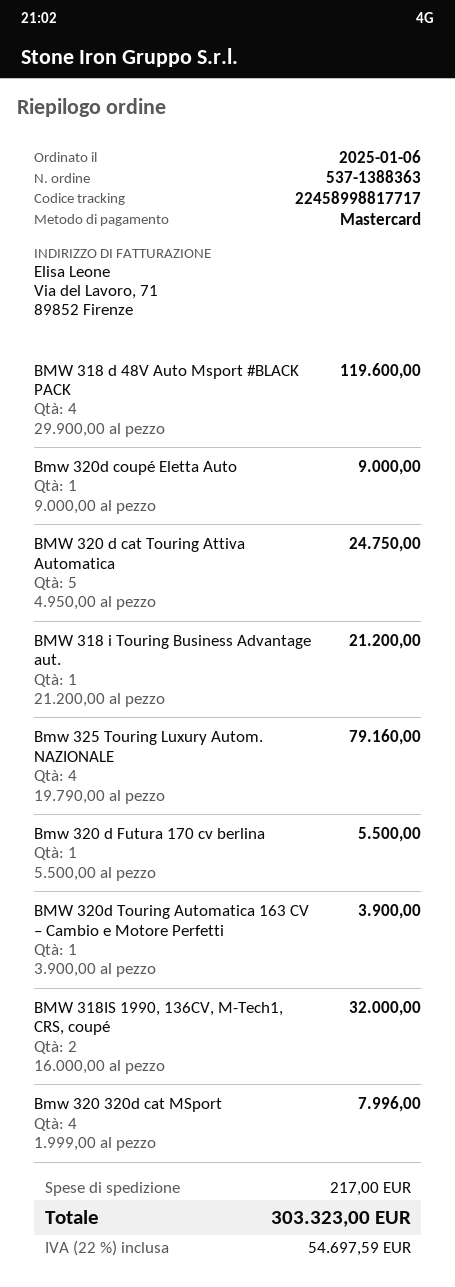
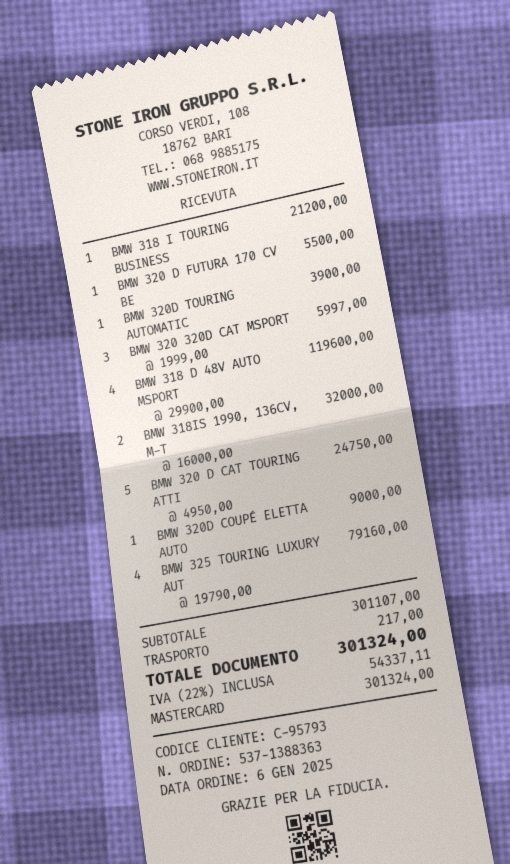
Bmw 320 320d cat MSport: 4 x 1999.00 = 7996.00 -> 3 x 1999.00 = 5997.00
tax: 22% = 54697.59 -> 22% = 54337.11
total: 303323.00 -> 301324.00

